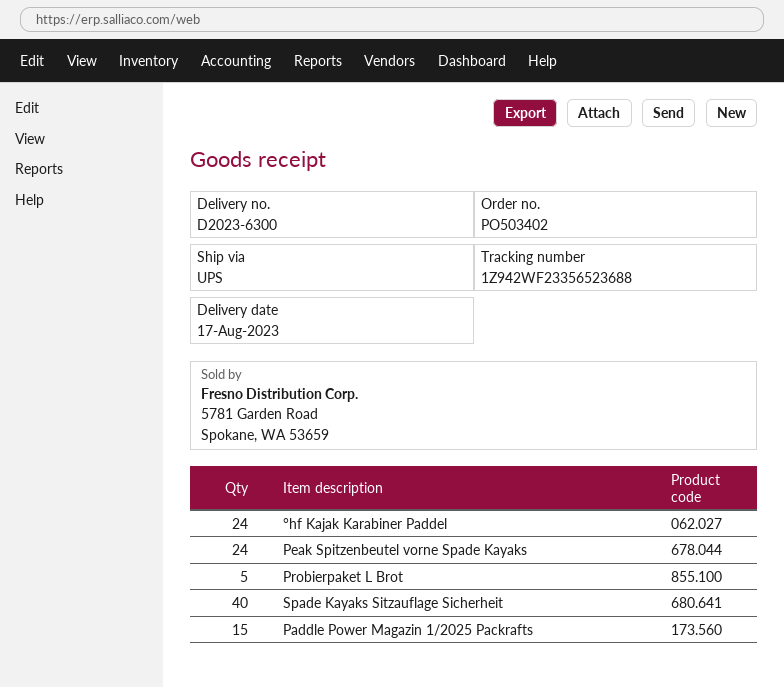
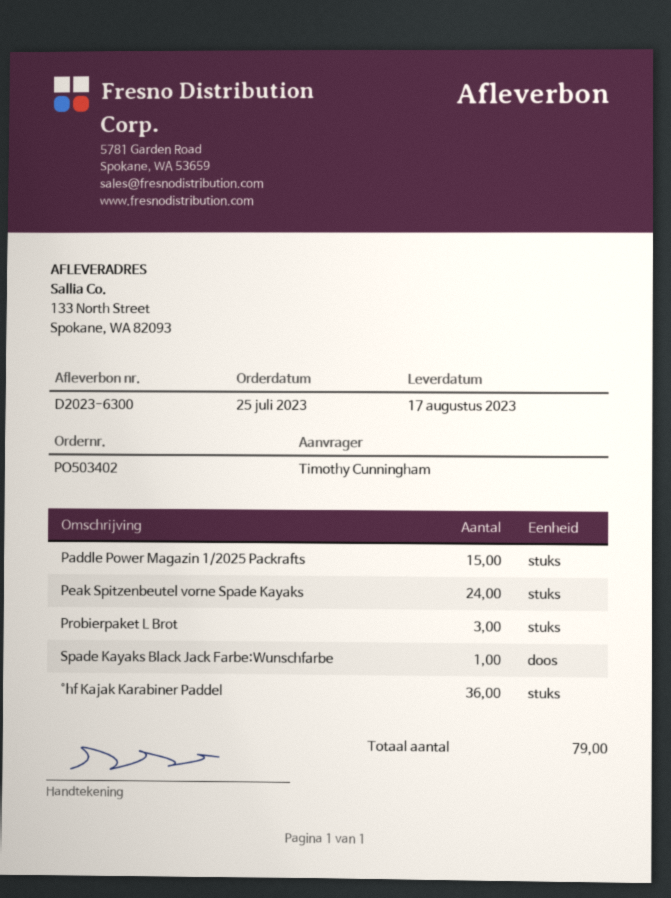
°hf Kajak Karabiner Paddel: 24 -> 36
Probierpaket L Brot: 5 -> 3
Spade Kayaks Sitzauflage Sicherheit: 40 -> none
Spade Kayaks Black Jack Farbe:Wunschfarbe: none -> 1

